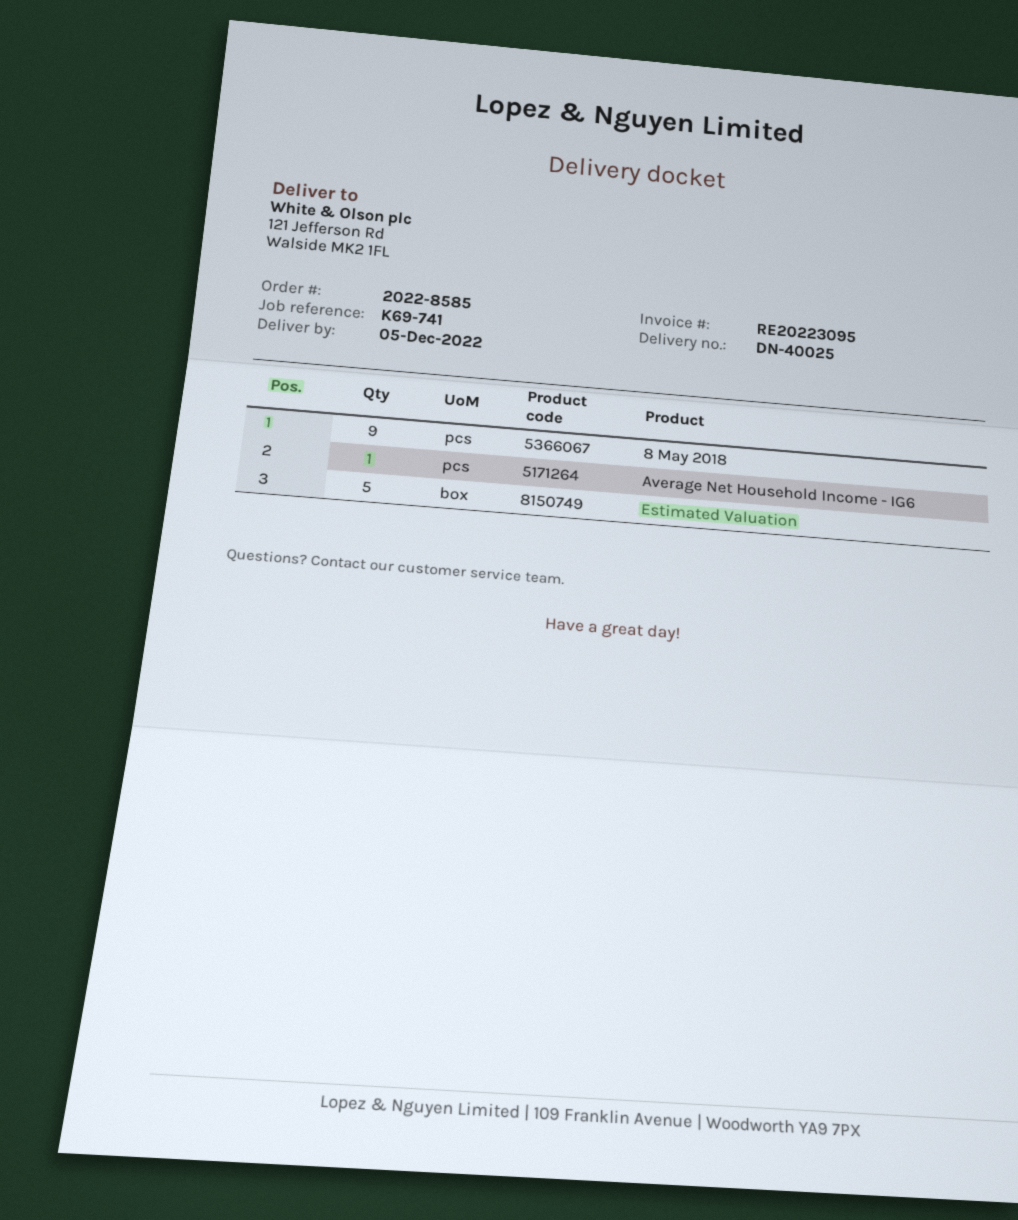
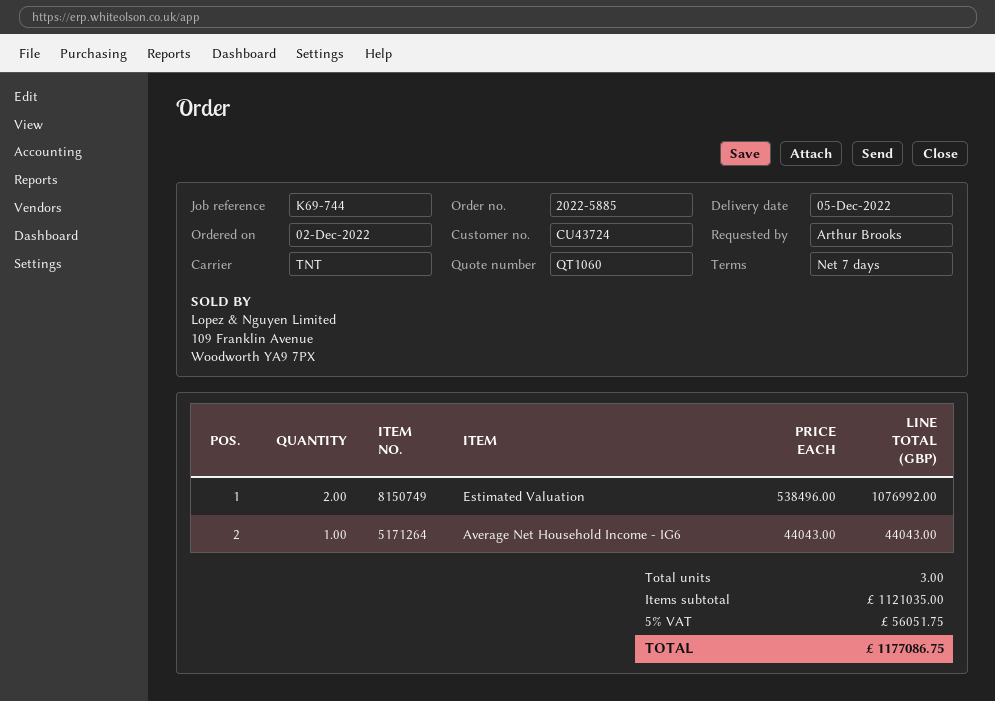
order number: 2022-8585 -> 2022-5885
reference: K69-741 -> K69-744
8 May 2018: 9 -> none
Estimated Valuation: 5 -> 2

